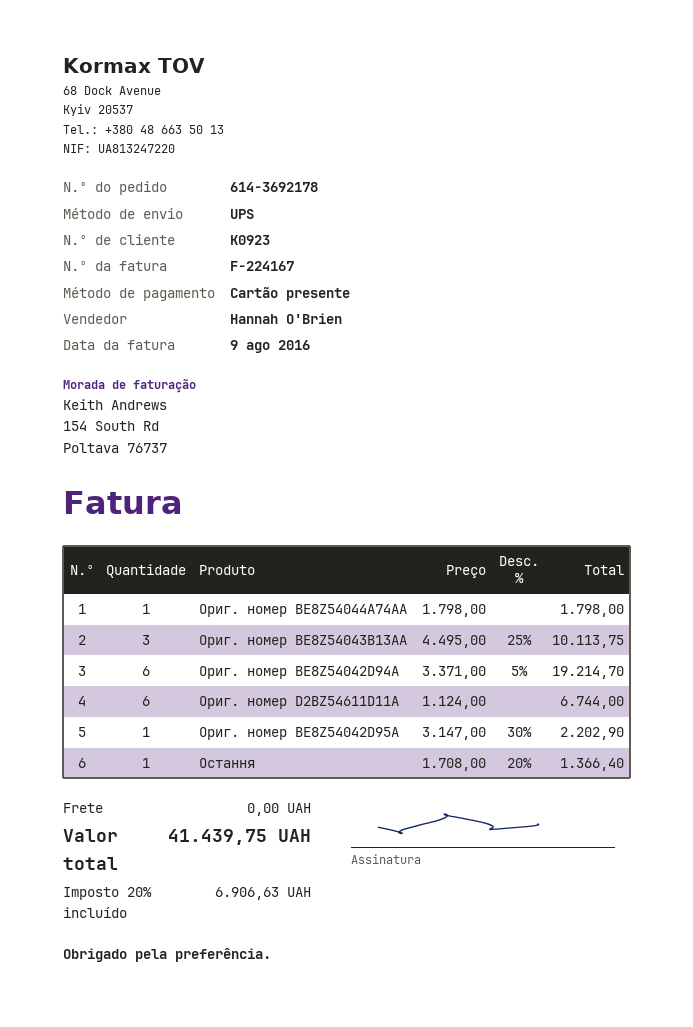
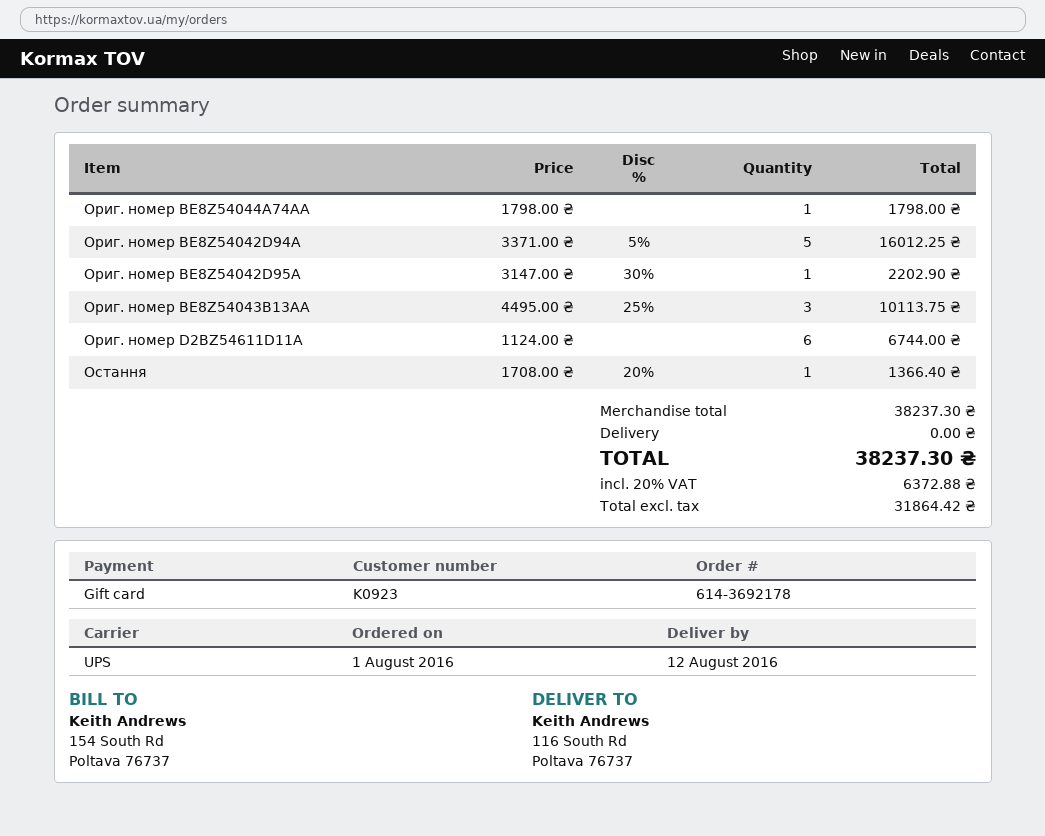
Ориг. номер BE8Z54042D94A: 6 x 3371.00 - 5% = 19214.70 -> 5 x 3371.00 - 5% = 16012.25
tax: 20% = 6906.63 -> 20% = 6372.88
total: 41439.75 -> 38237.30

